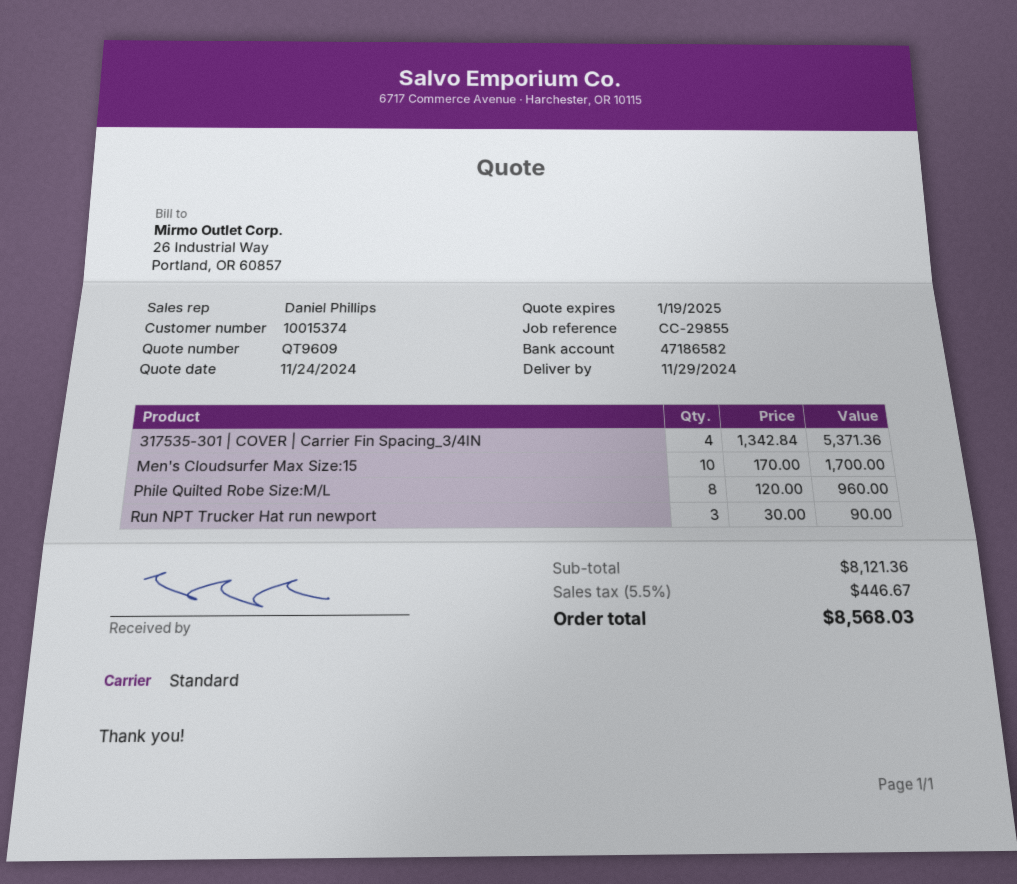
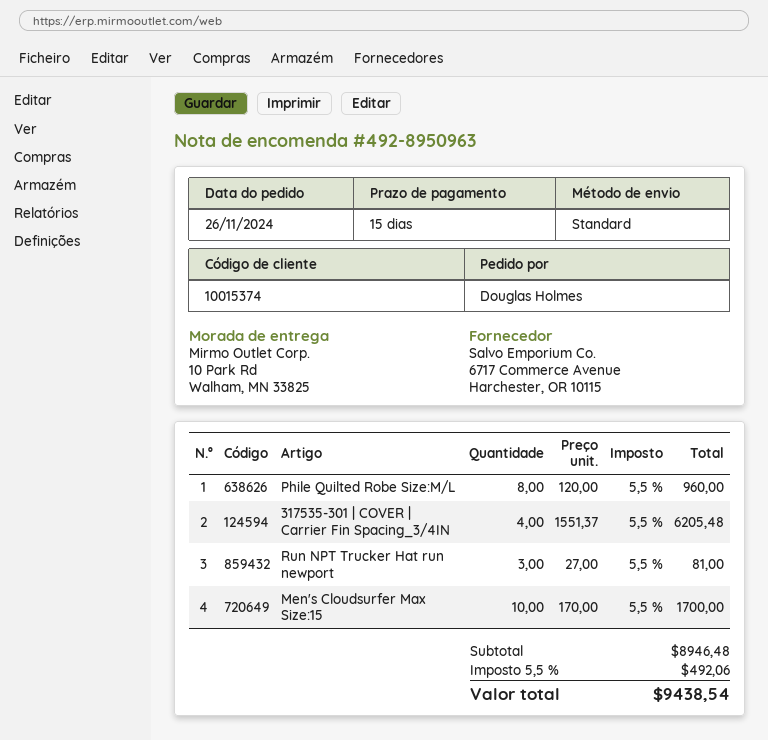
317535-301 | COVER | Carrier Fin Spacing_3/4IN: 4 x 1342.84 = 5371.36 -> 4 x 1551.37 = 6205.48
Run NPT Trucker Hat run newport: 3 x 30.00 = 90.00 -> 3 x 27.00 = 81.00
subtotal: 8121.36 -> 8946.48
tax: 5.5% = 446.67 -> 5.5% = 492.06
total: 8568.03 -> 9438.54

